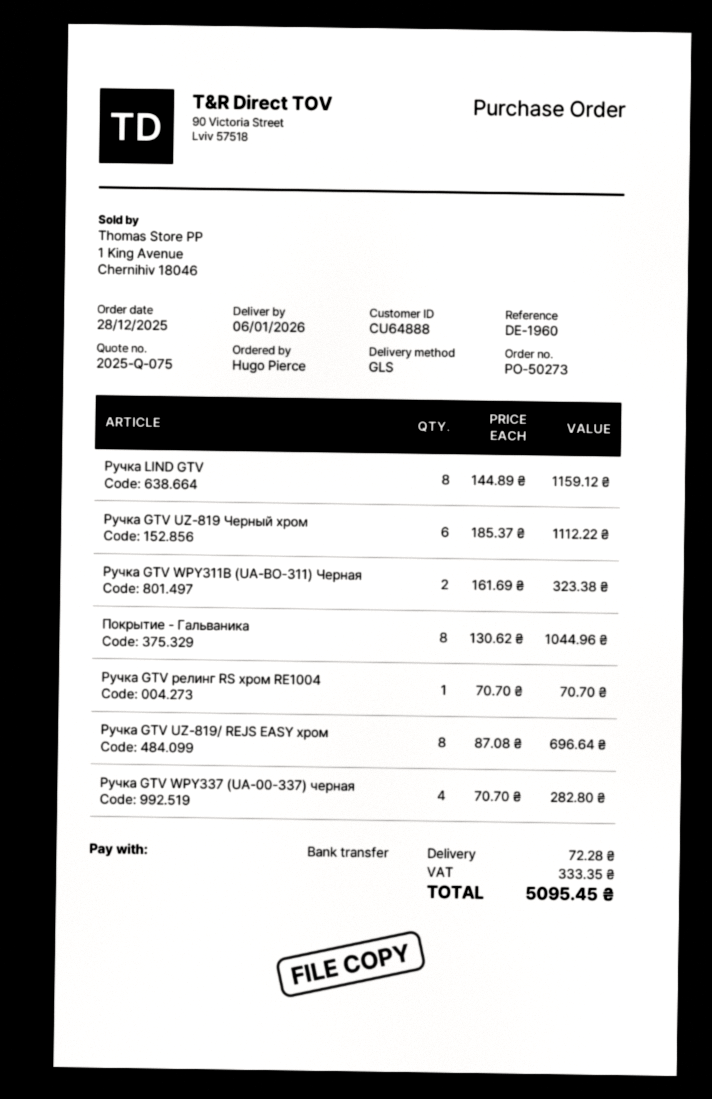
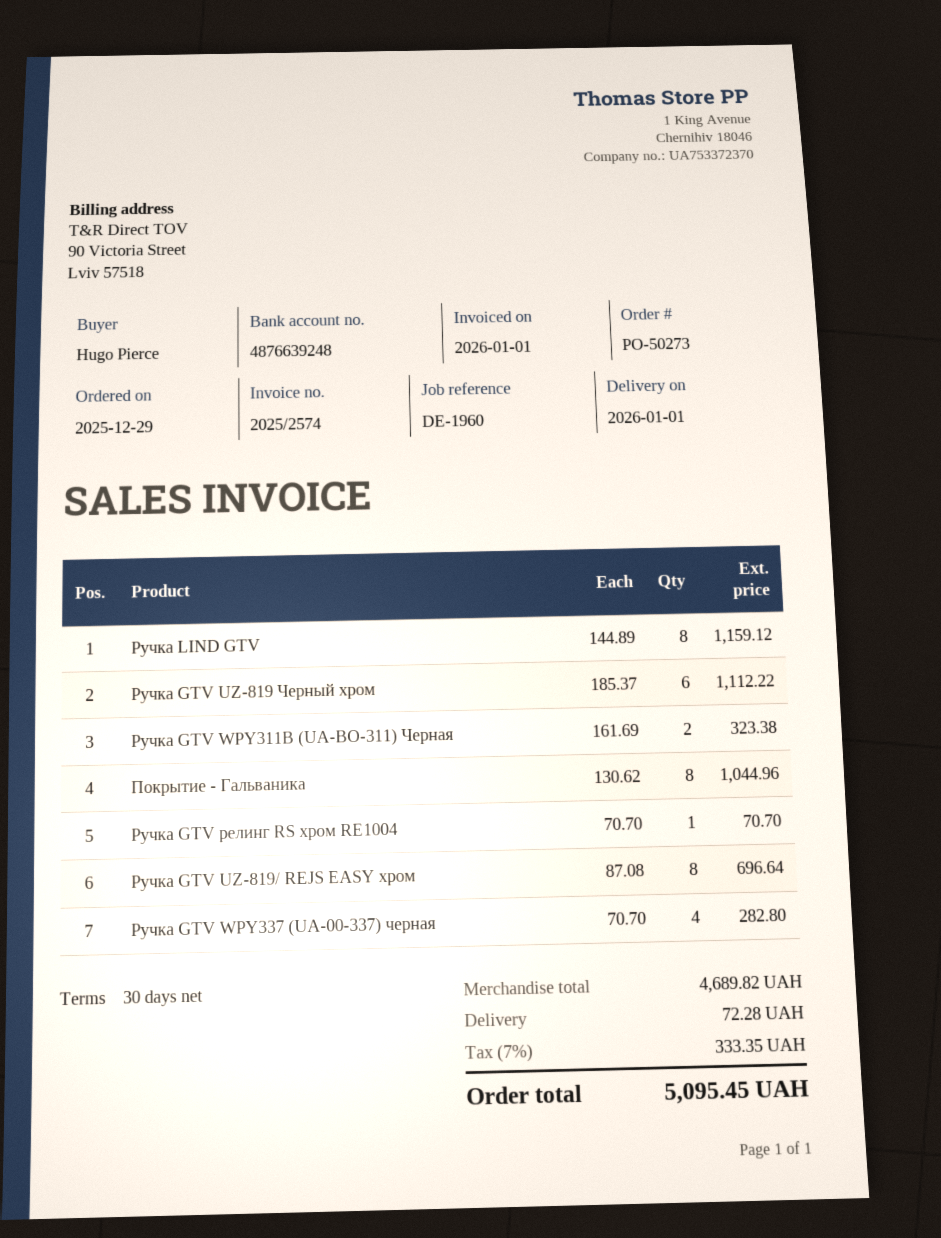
order date: 2025-12-28 -> 2025-12-29
delivery date: 2026-01-06 -> 2026-01-01

